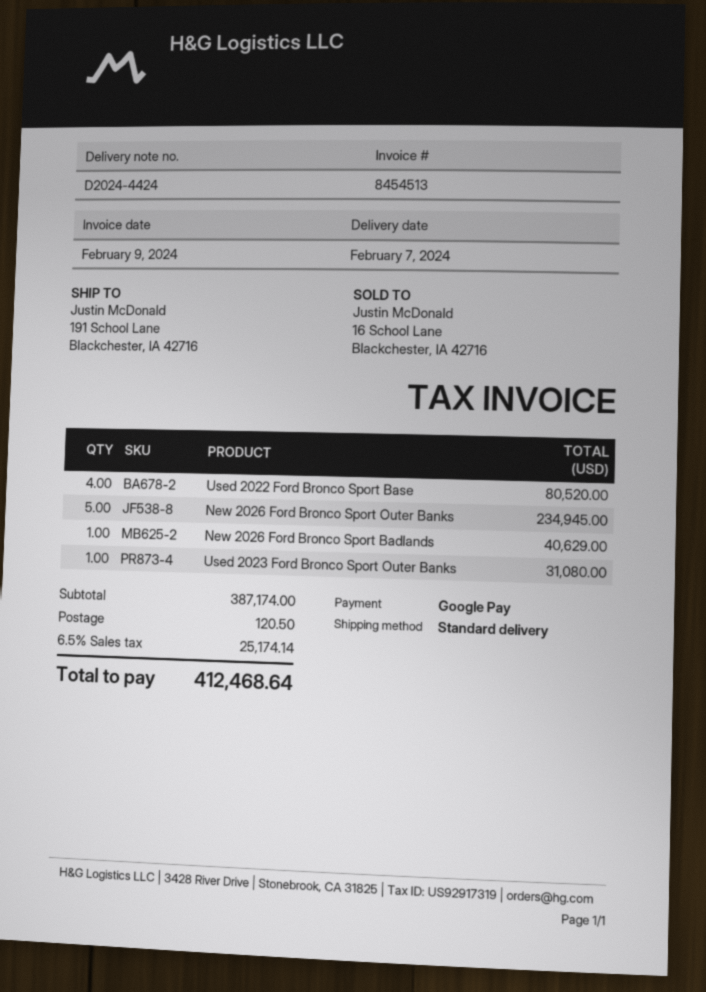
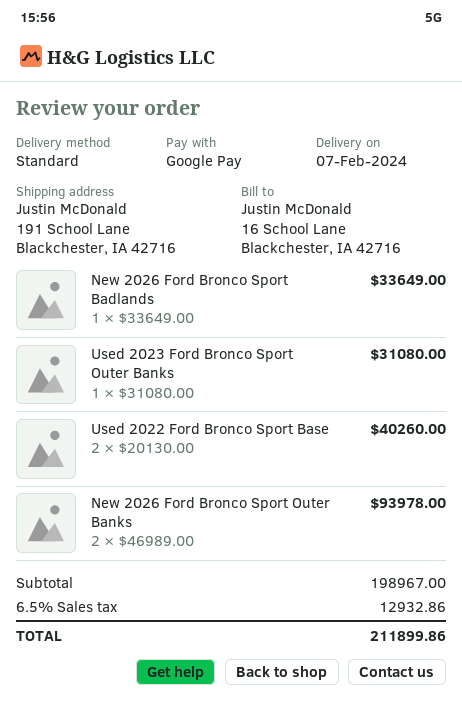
Used 2022 Ford Bronco Sport Base: 4 for 80520.00 -> 2 for 40260.00
New 2026 Ford Bronco Sport Outer Banks: 5 for 234945.00 -> 2 for 93978.00
New 2026 Ford Bronco Sport Badlands: 1 for 40629.00 -> 1 for 33649.00
subtotal: 387174.00 -> 198967.00
shipping: 120.50 -> none
tax: 6.5% = 25174.14 -> 6.5% = 12932.86
total: 412468.64 -> 211899.86

